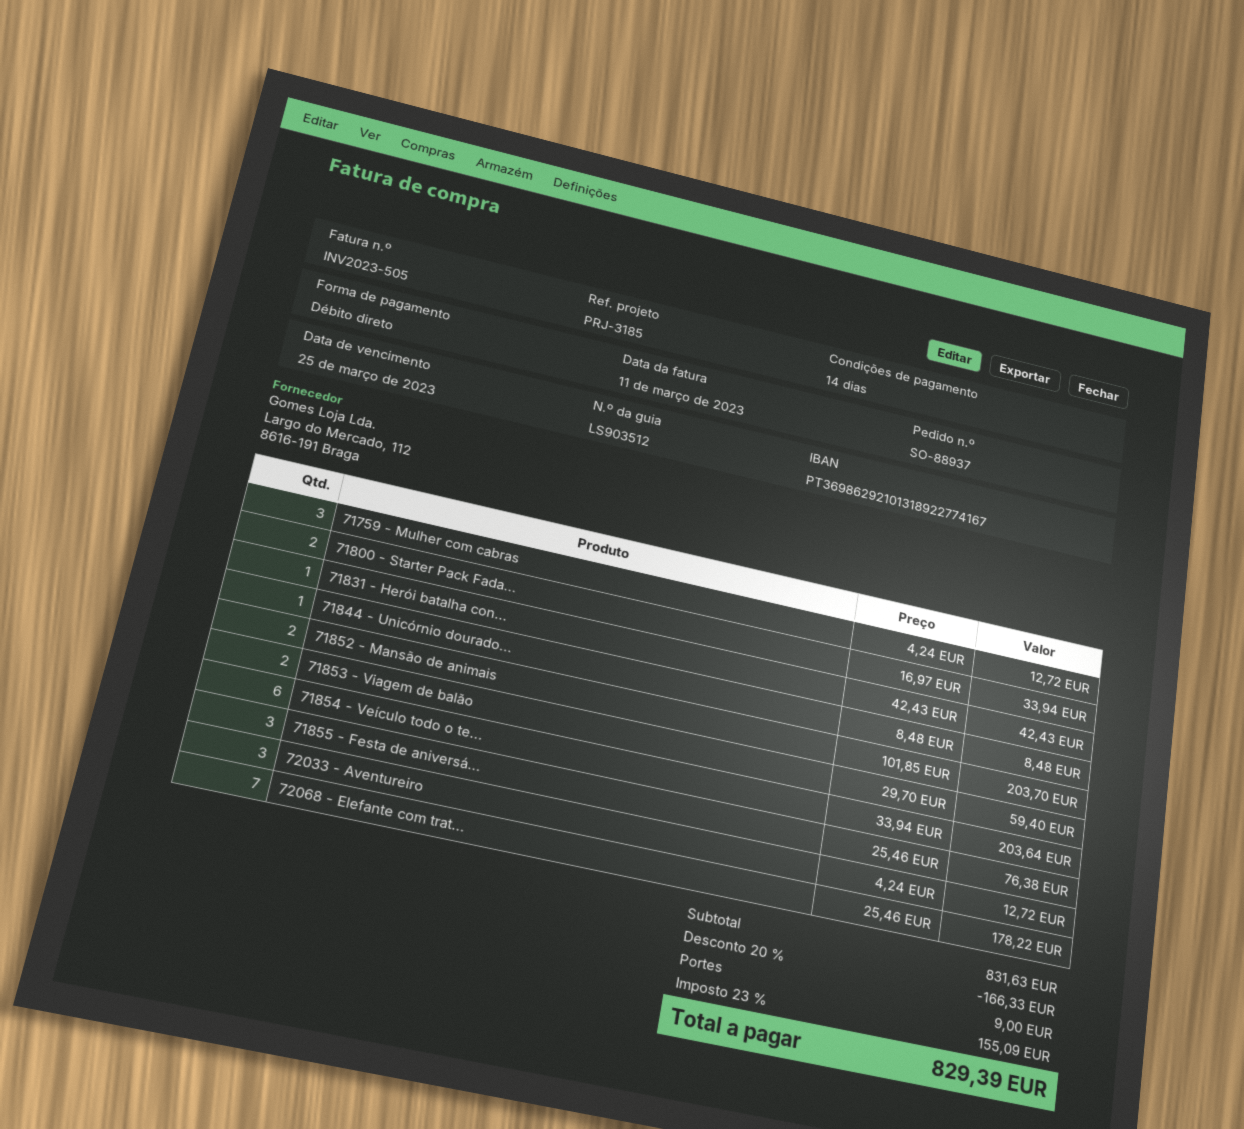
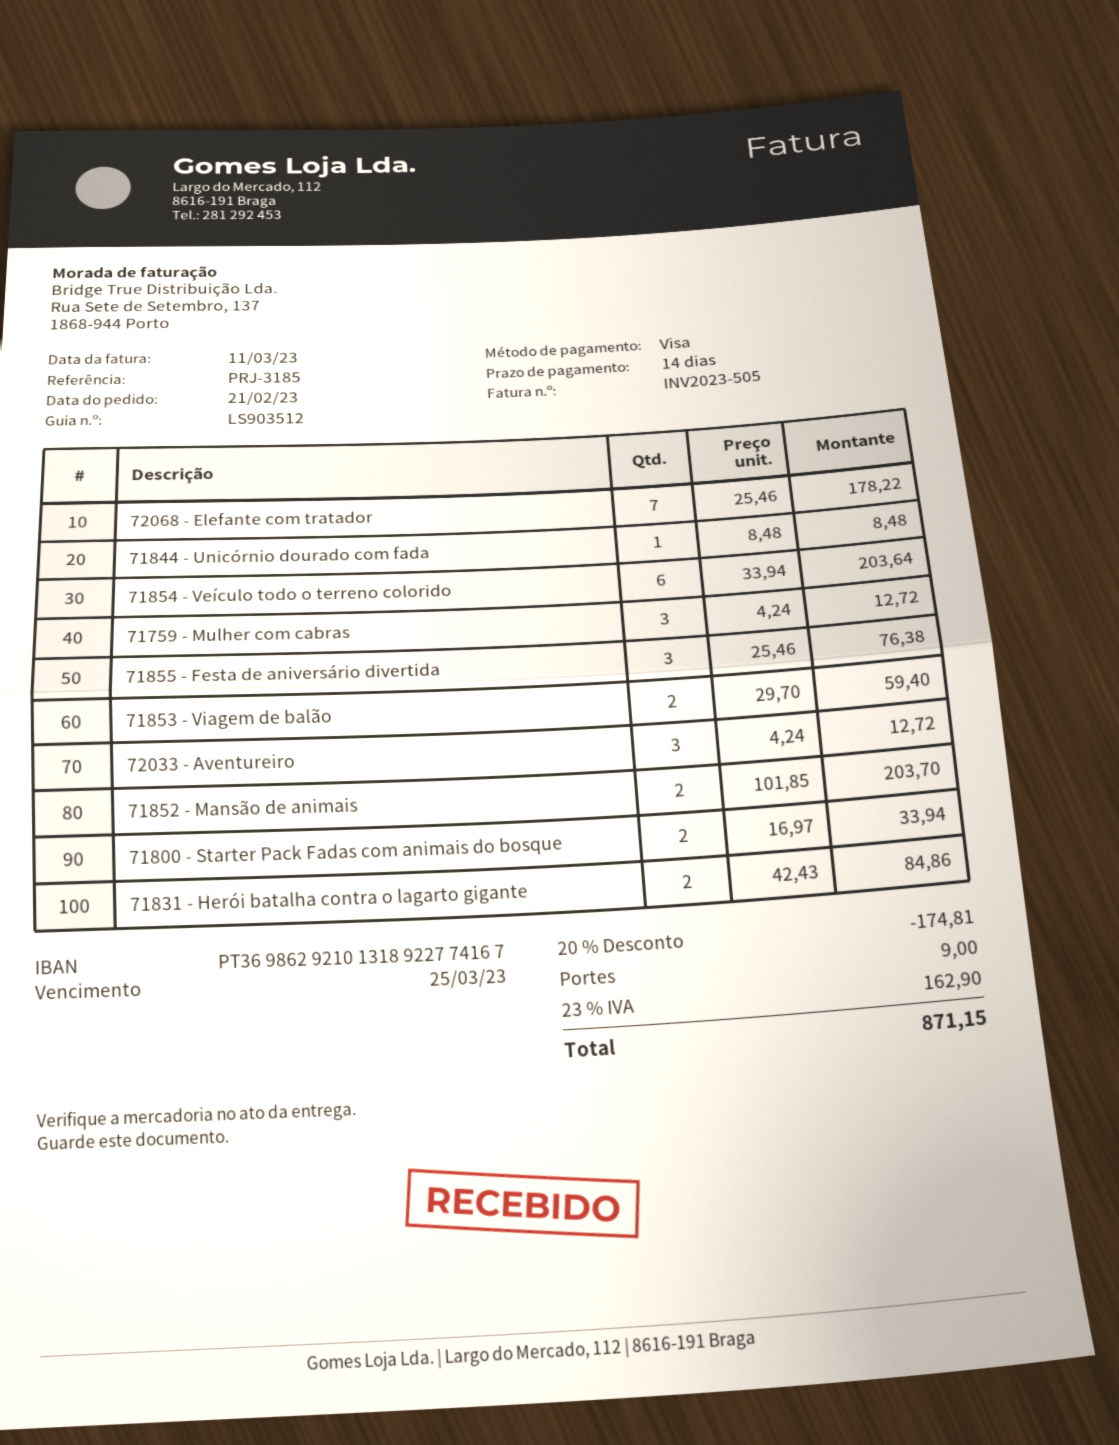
payment method: direct debit -> Visa
71831 - Herói batalha con...: 1 x 42.43 = 42.43 -> 2 x 42.43 = 84.86
discount: 20% = 166.33 -> 20% = 174.81
tax: 23% = 155.09 -> 23% = 162.90
total: 829.39 -> 871.15

